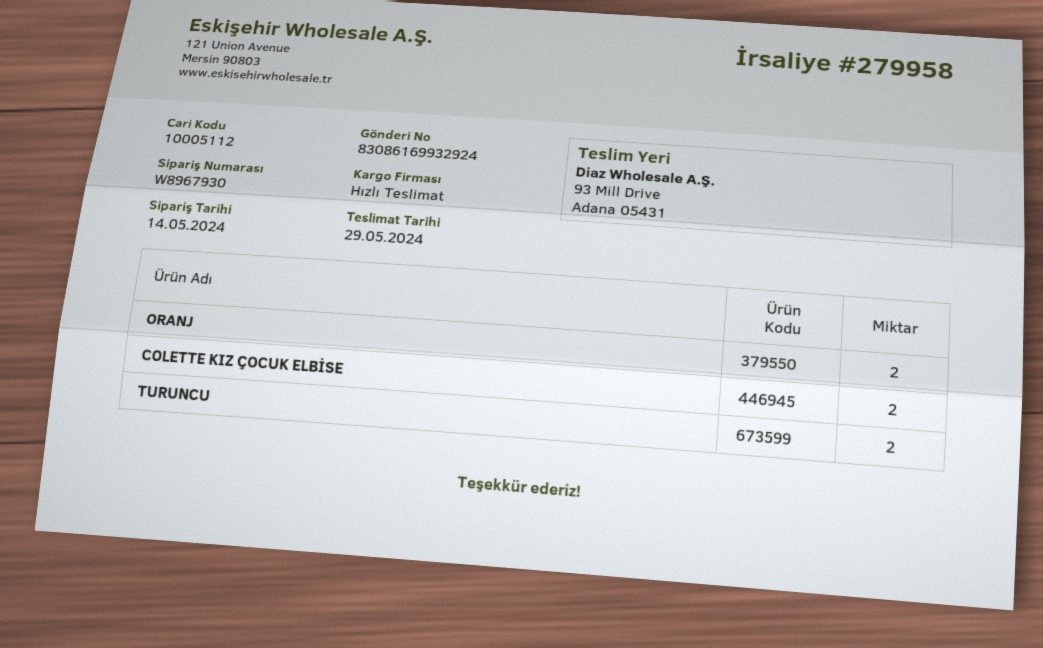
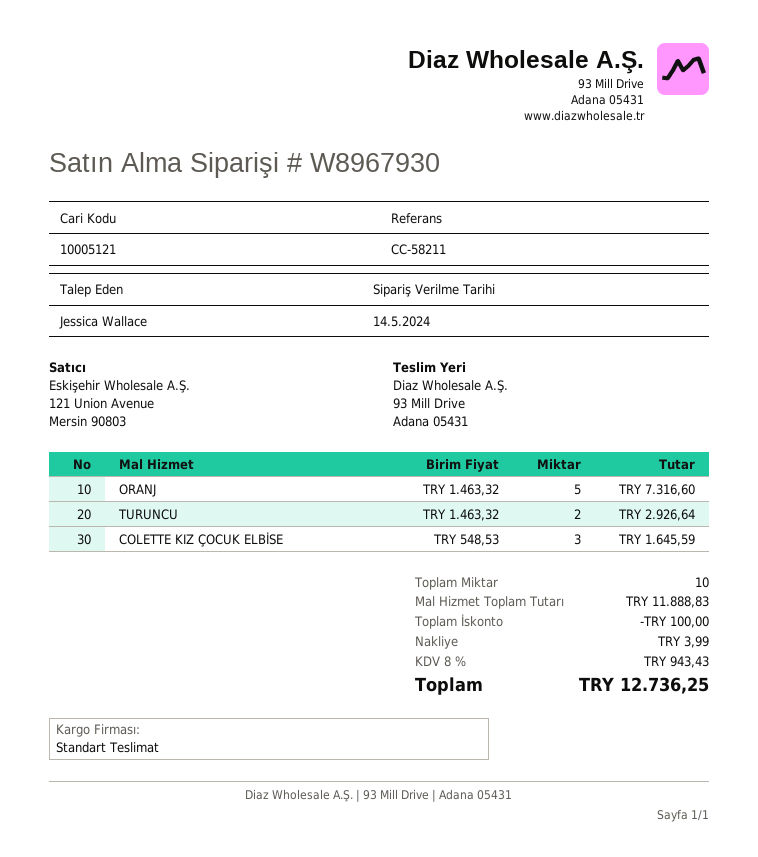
customer number: 10005112 -> 10005121
shipping method: express -> standard
ORANJ: 2 -> 5
COLETTE KIZ ÇOCUK ELBİSE: 2 -> 3

